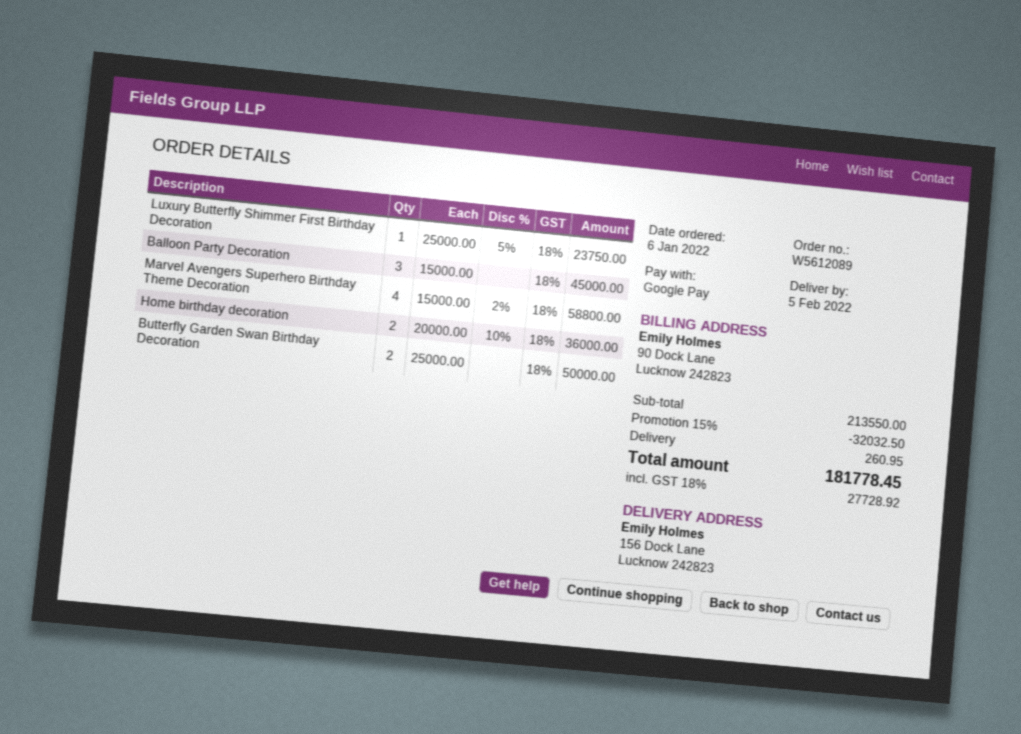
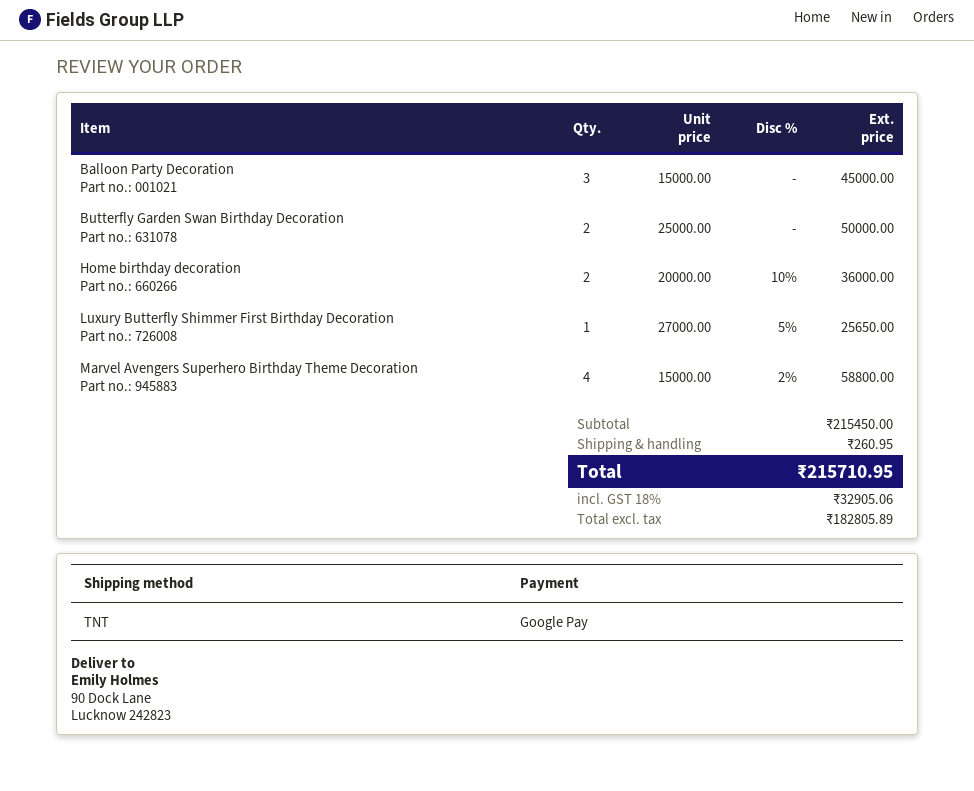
ship to: 156 Dock Lane, Lucknow 242823 -> 90 Dock Lane, Lucknow 242823
Luxury Butterfly Shimmer First Birthday Decoration: 1 x 25000.00 - 5% = 23750.00 -> 1 x 27000.00 - 5% = 25650.00
subtotal: 213550.00 -> 215450.00
discount: 15% = 32032.50 -> none
tax: 18% = 27728.92 -> 18% = 32905.06
total: 181778.45 -> 215710.95

